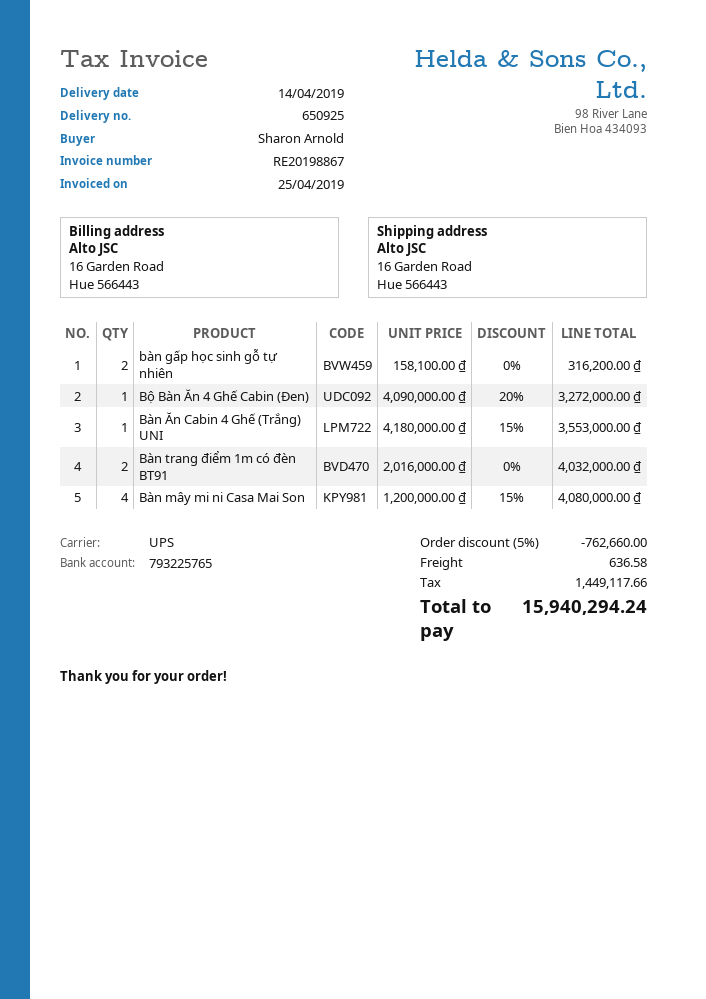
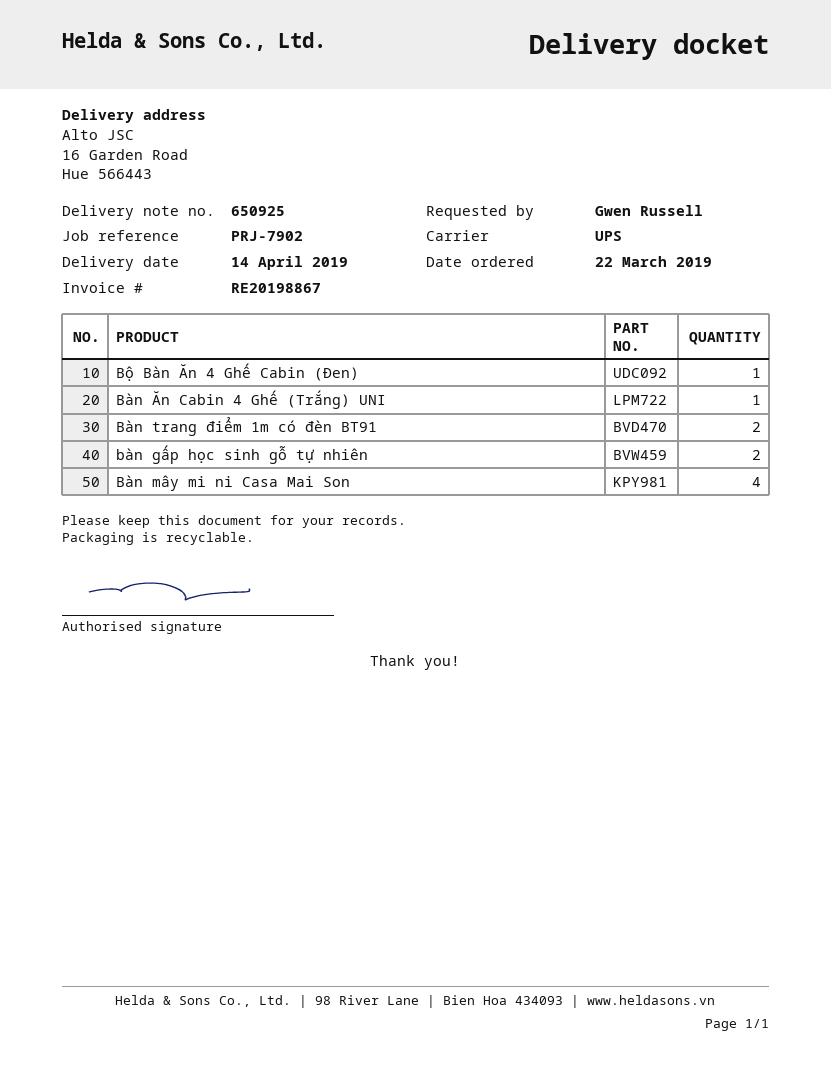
ordered by: Sharon Arnold -> Gwen Russell

